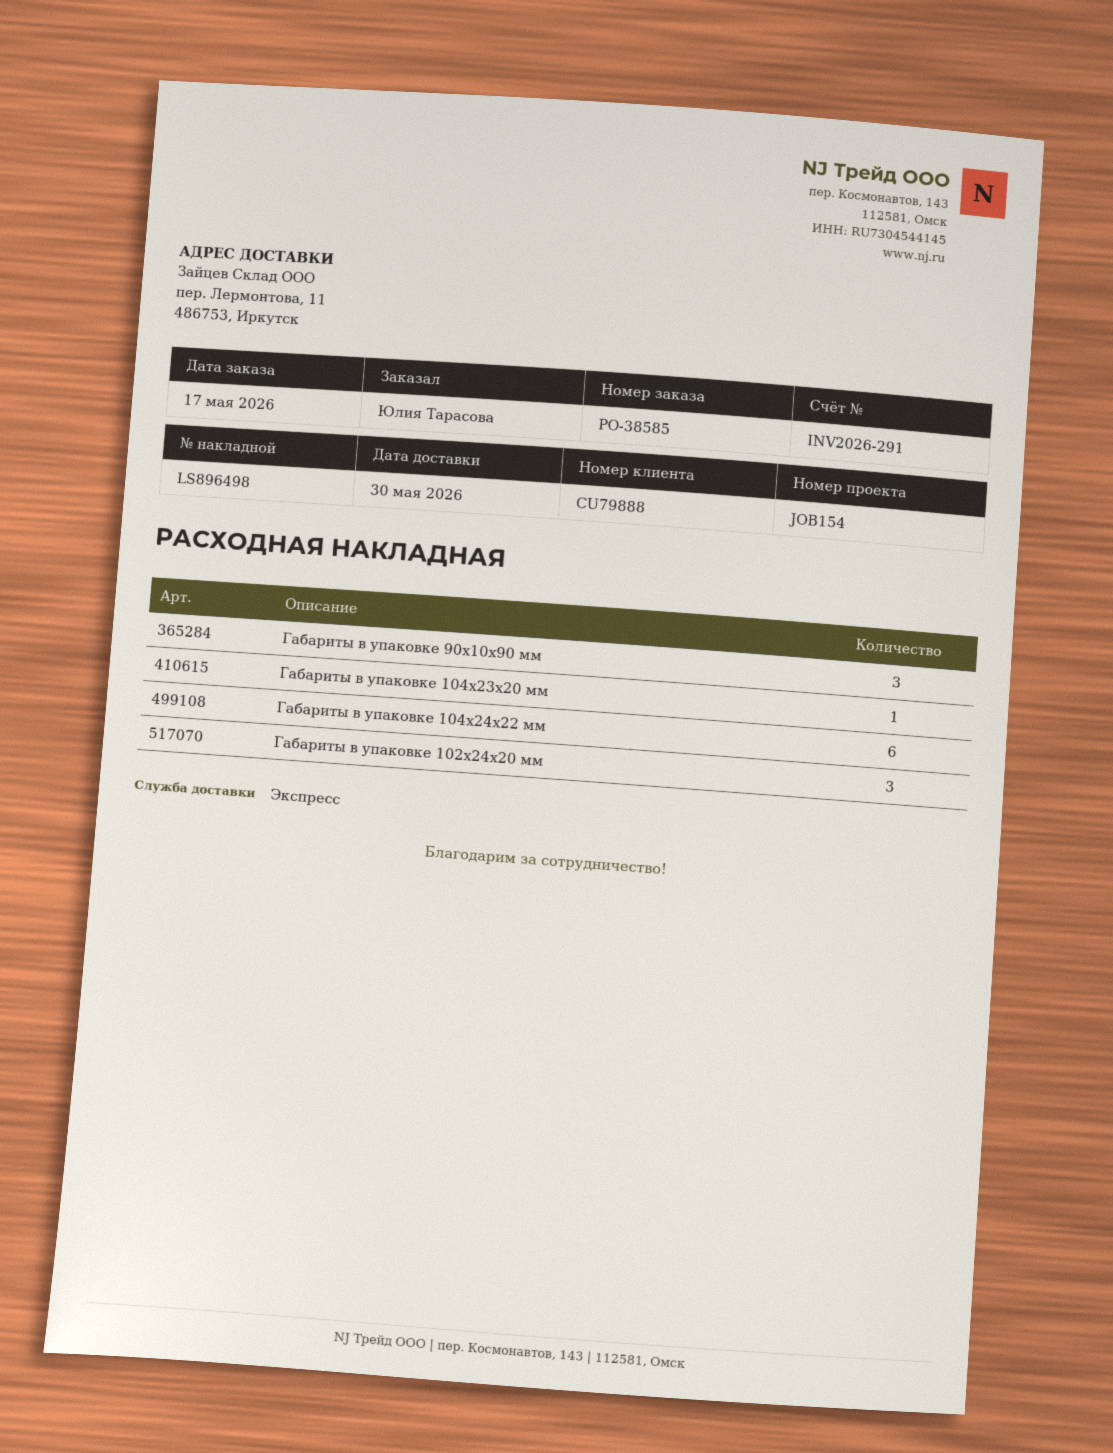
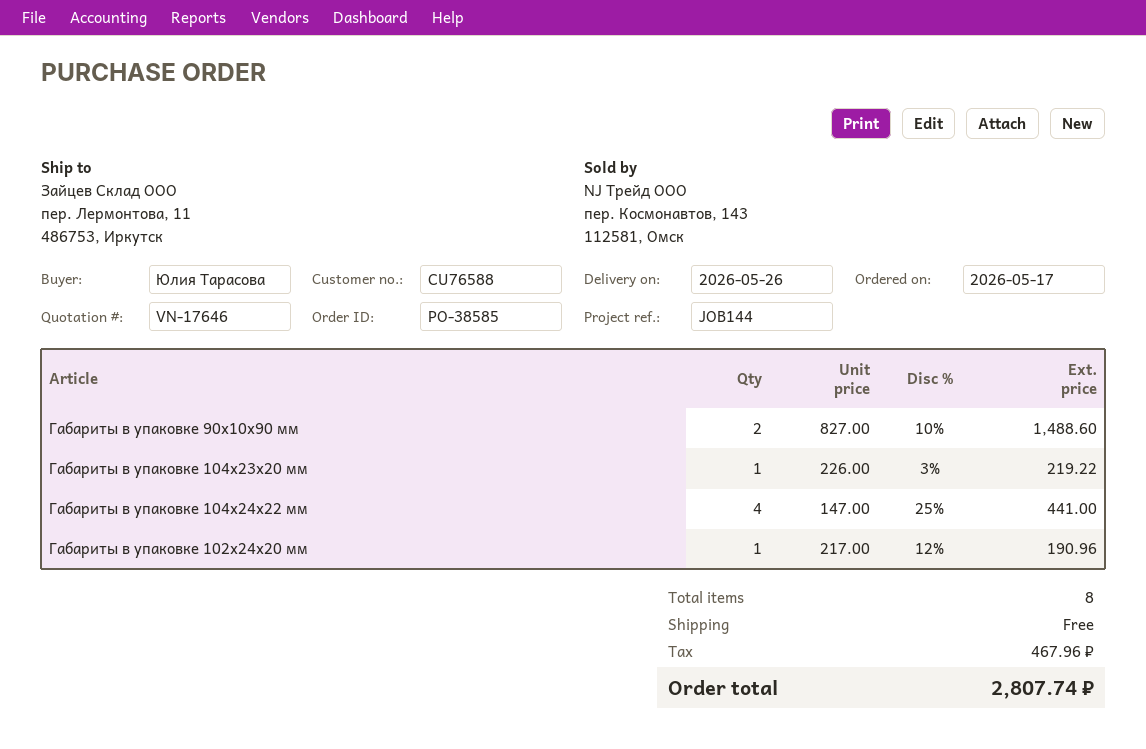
delivery date: 2026-05-30 -> 2026-05-26
customer number: CU79888 -> CU76588
reference: JOB154 -> JOB144
Габариты в упаковке 90x10x90 мм: 3 -> 2
Габариты в упаковке 104x24x22 мм: 6 -> 4
Габариты в упаковке 102x24x20 мм: 3 -> 1

